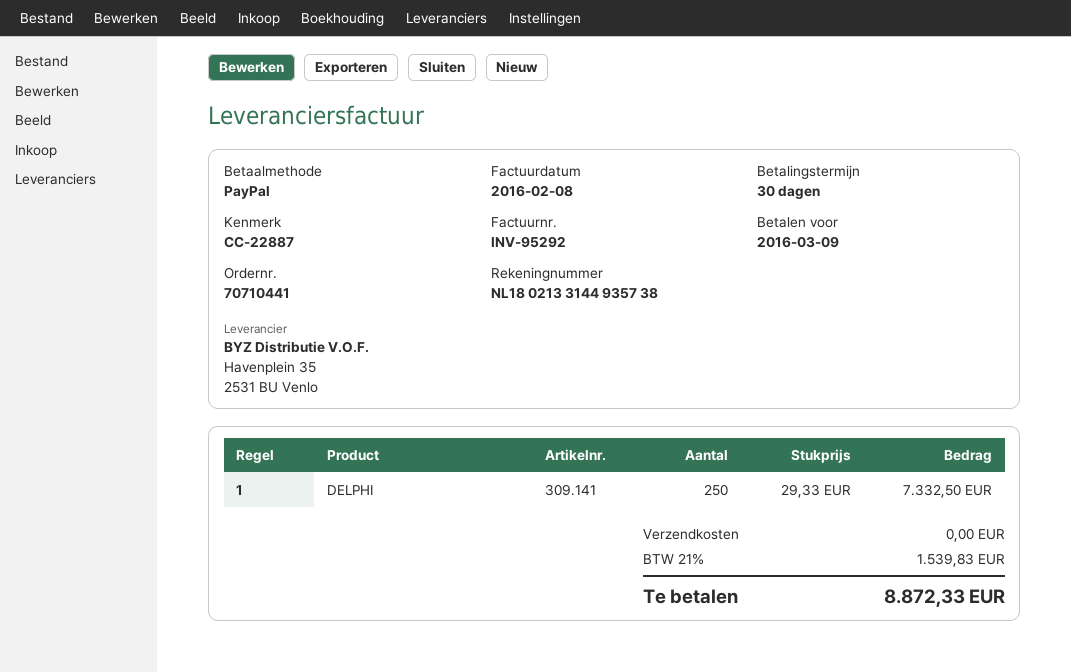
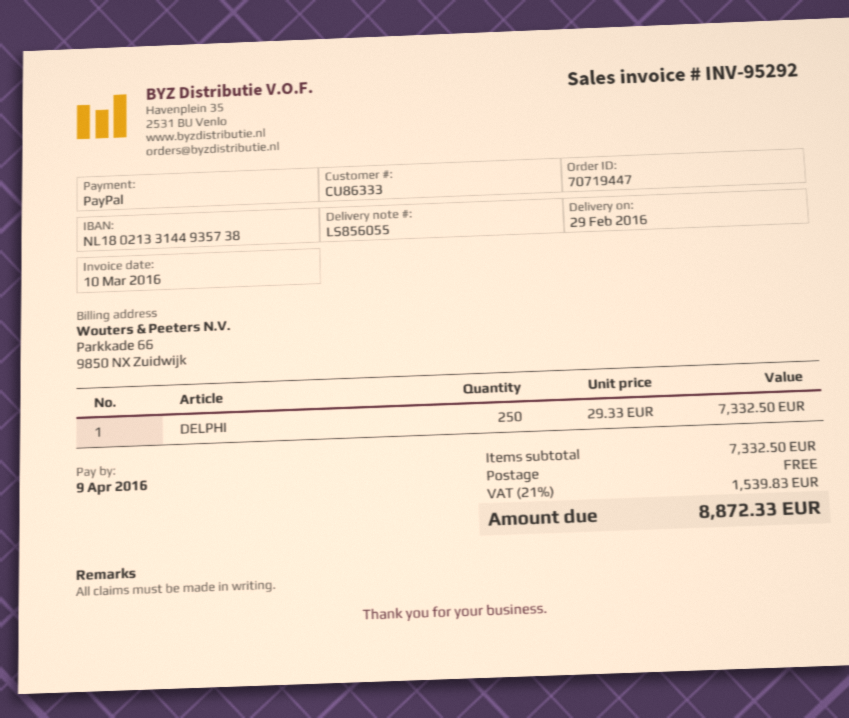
order number: 70710441 -> 70719447
invoice date: 2016-02-08 -> 2016-03-10
due date: 2016-03-09 -> 2016-04-09

